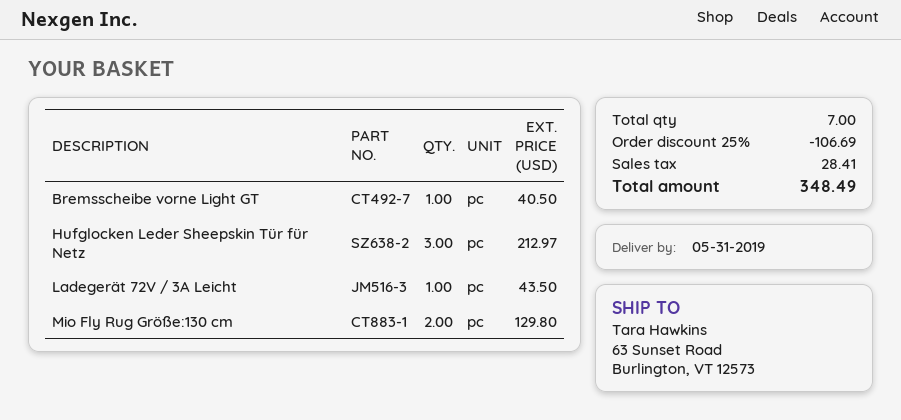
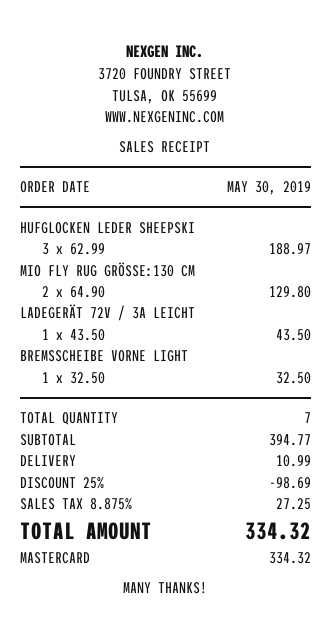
Bremsscheibe vorne Light GT: 1 for 40.50 -> 1 for 32.50
Hufglocken Leder Sheepskin Tür für Netz: 3 for 212.97 -> 3 for 188.97
discount: 25% = 106.69 -> 25% = 98.69
shipping: none -> 10.99
tax: 28.41 -> 27.25
total: 348.49 -> 334.32

